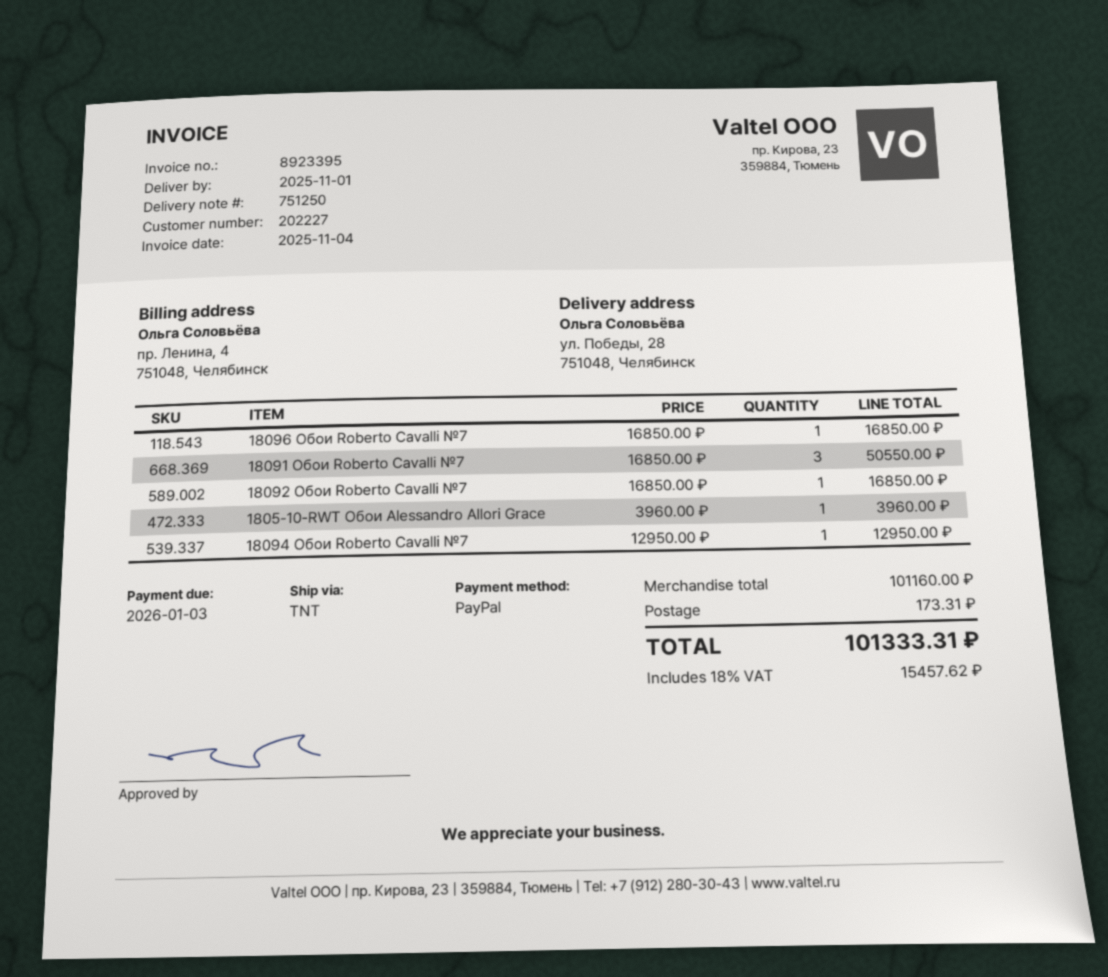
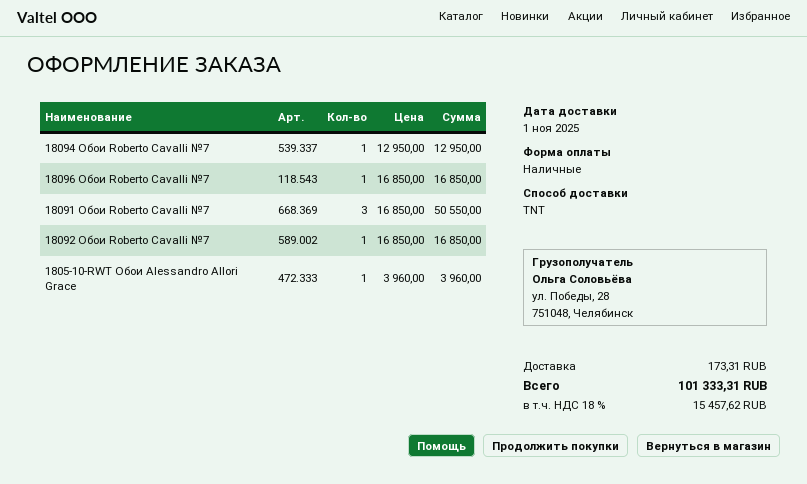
payment method: PayPal -> cash

